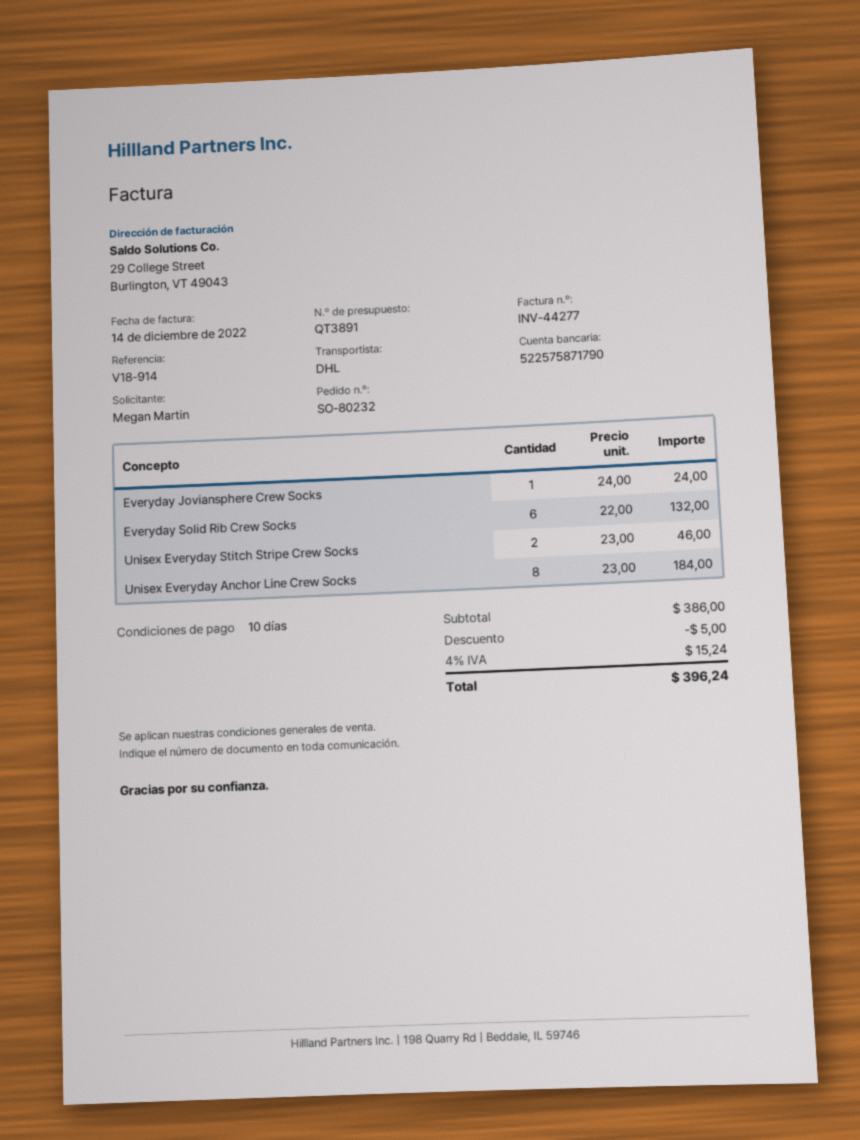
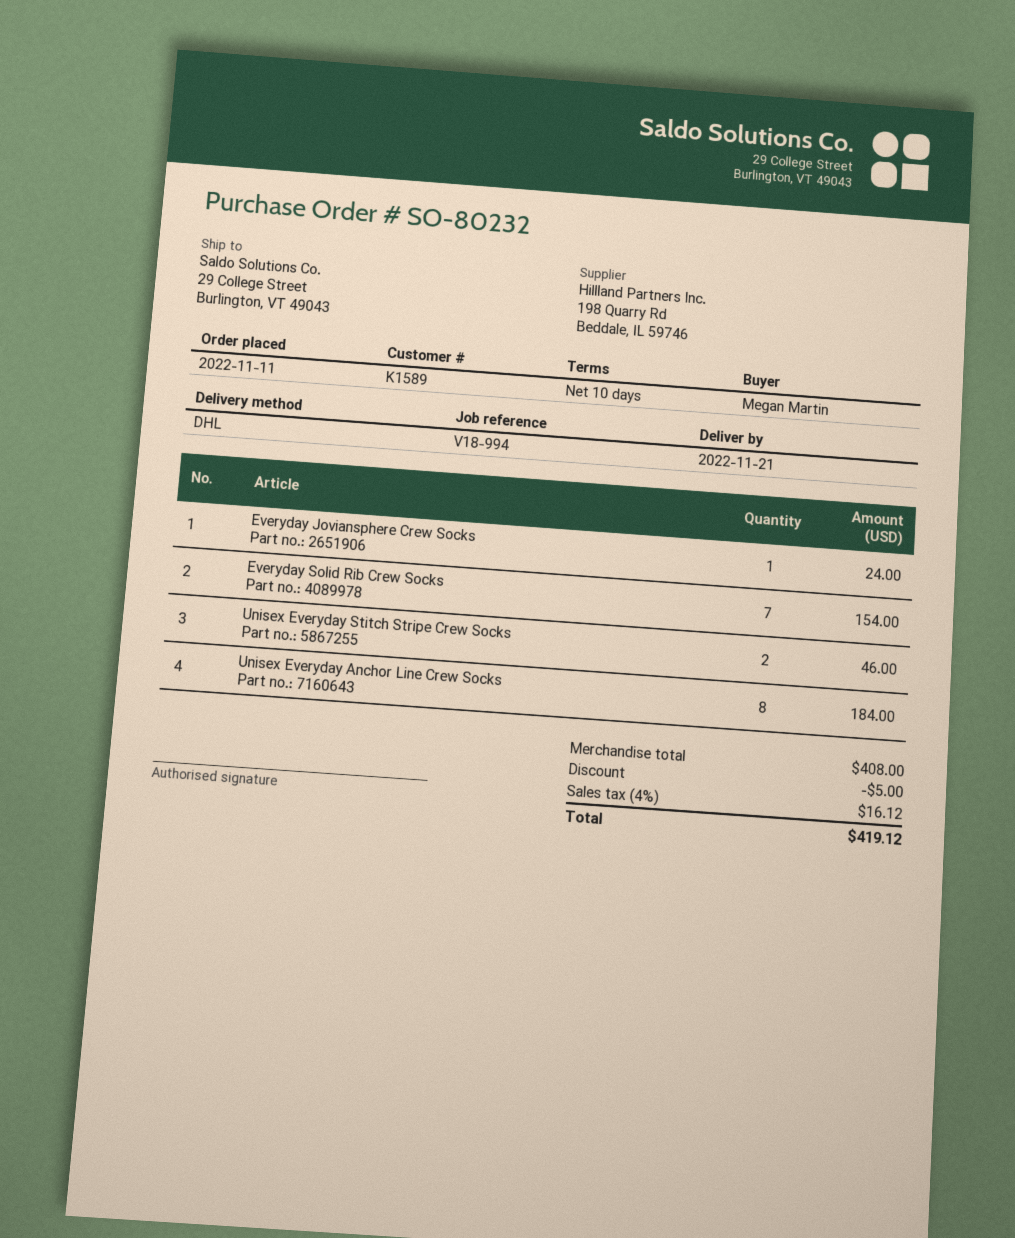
reference: V18-914 -> V18-994
Everyday Solid Rib Crew Socks: 6 for 132.00 -> 7 for 154.00
subtotal: 386.00 -> 408.00
tax: 4% = 15.24 -> 4% = 16.12
total: 396.24 -> 419.12

